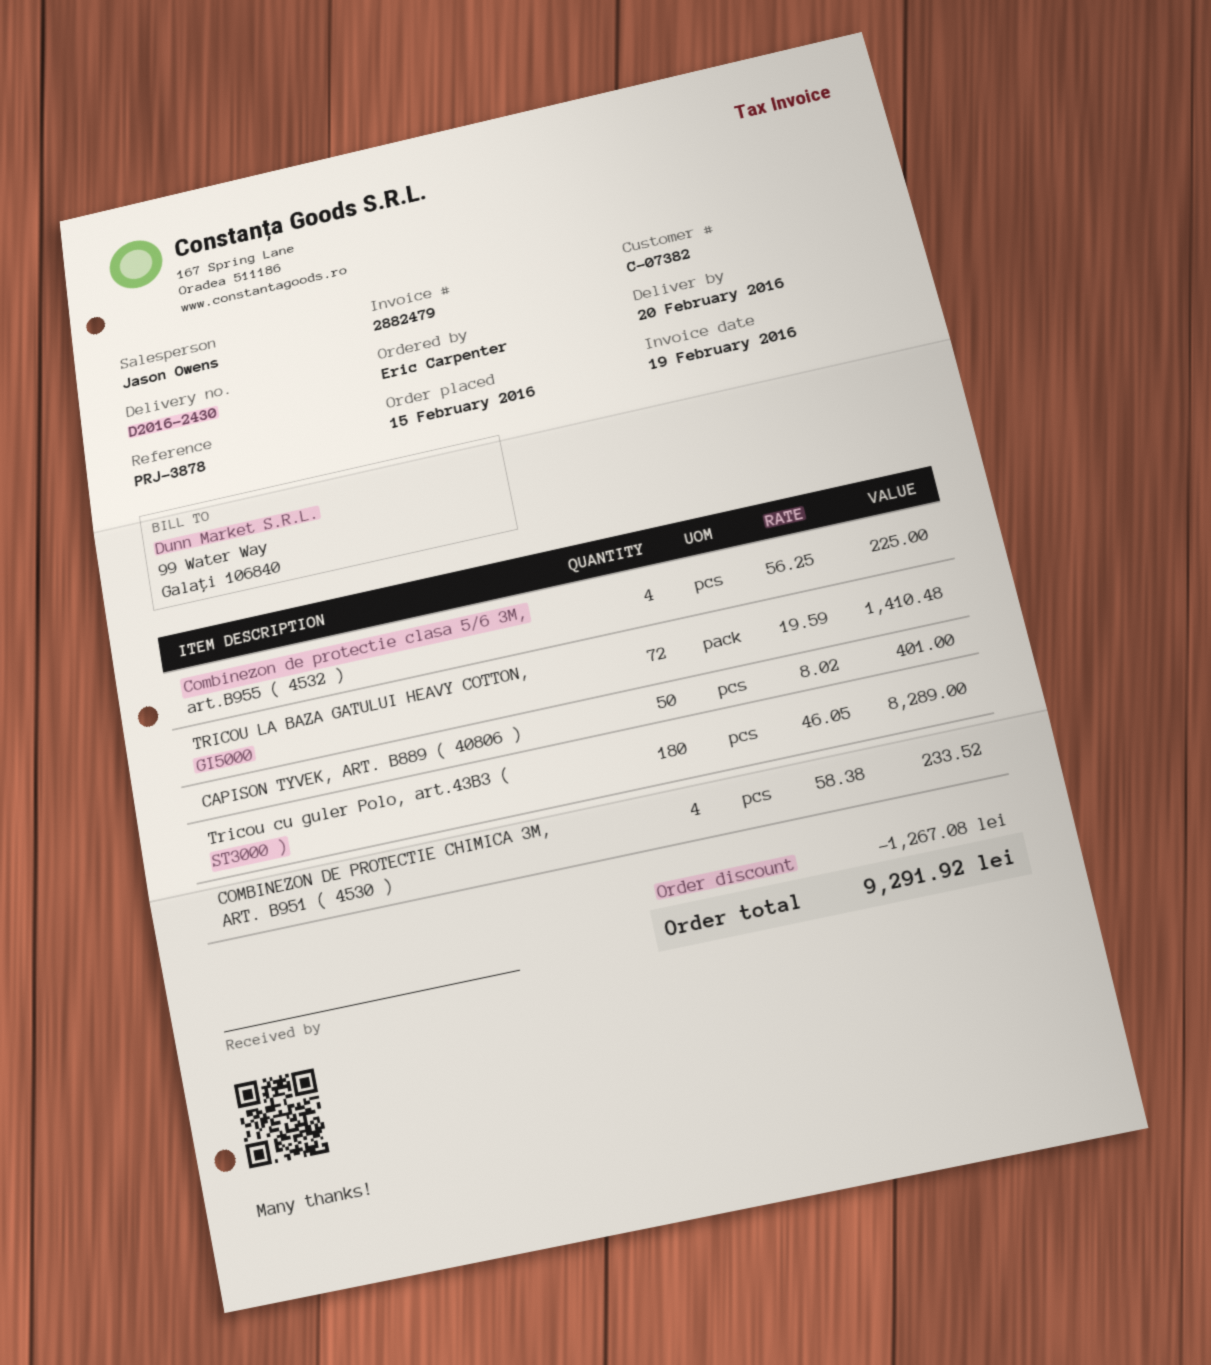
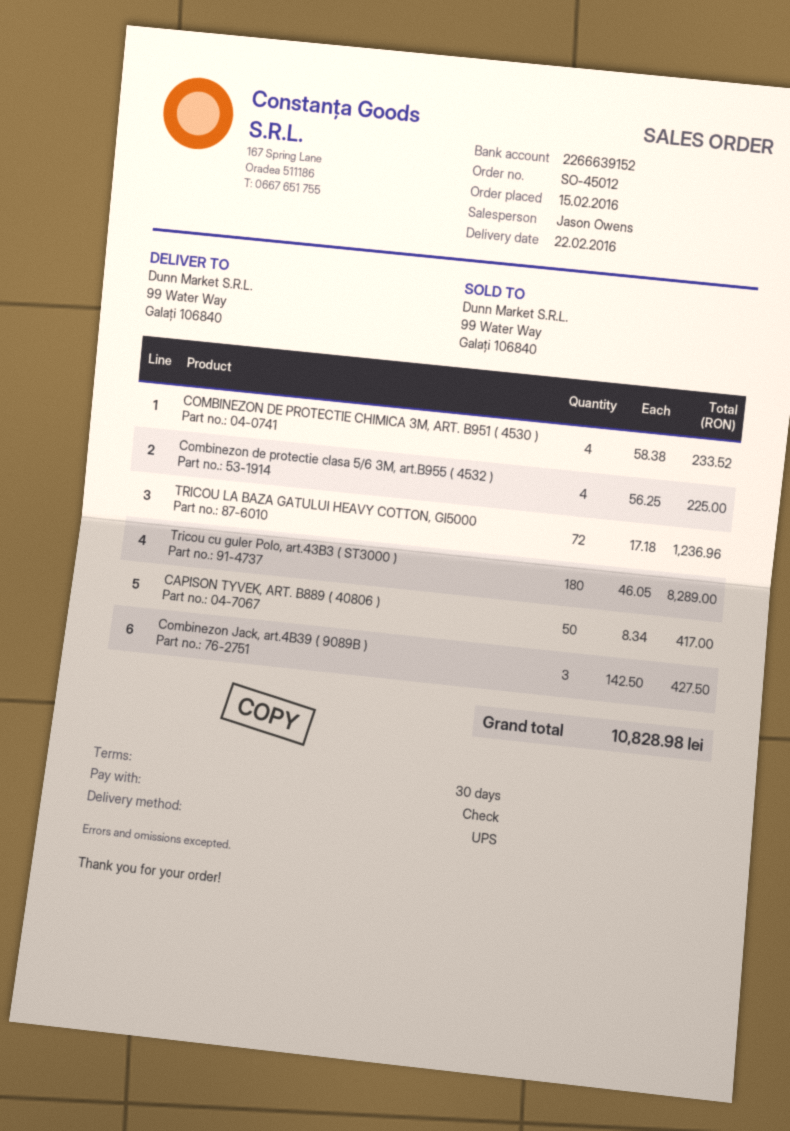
delivery date: 2016-02-20 -> 2016-02-22
TRICOU LA BAZA GATULUI HEAVY COTTON, GI5000: 72 x 19.59 = 1410.48 -> 72 x 17.18 = 1236.96
CAPISON TYVEK, ART. B889 ( 40806 ): 50 x 8.02 = 401.00 -> 50 x 8.34 = 417.00
Combinezon Jack, art.4B39 ( 9089B ): none -> 3 x 142.50 = 427.50
discount: 1267.08 -> none
total: 9291.92 -> 10828.98

